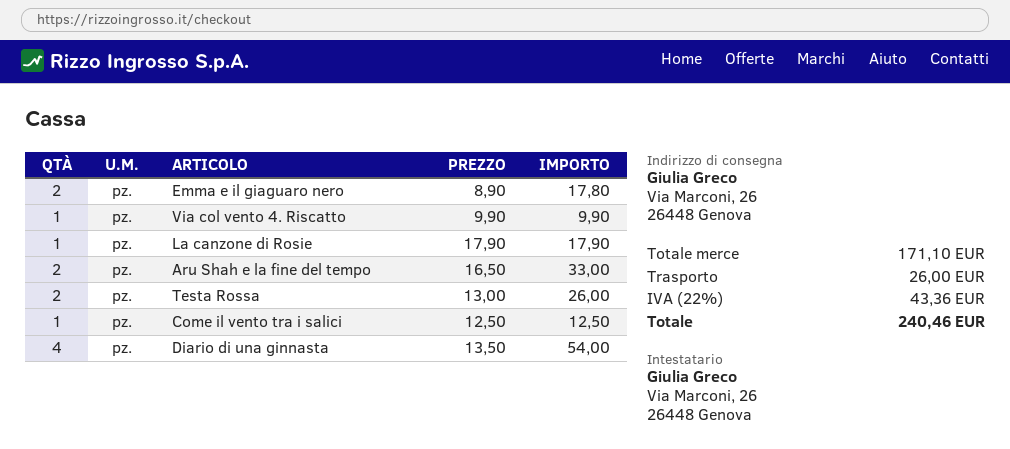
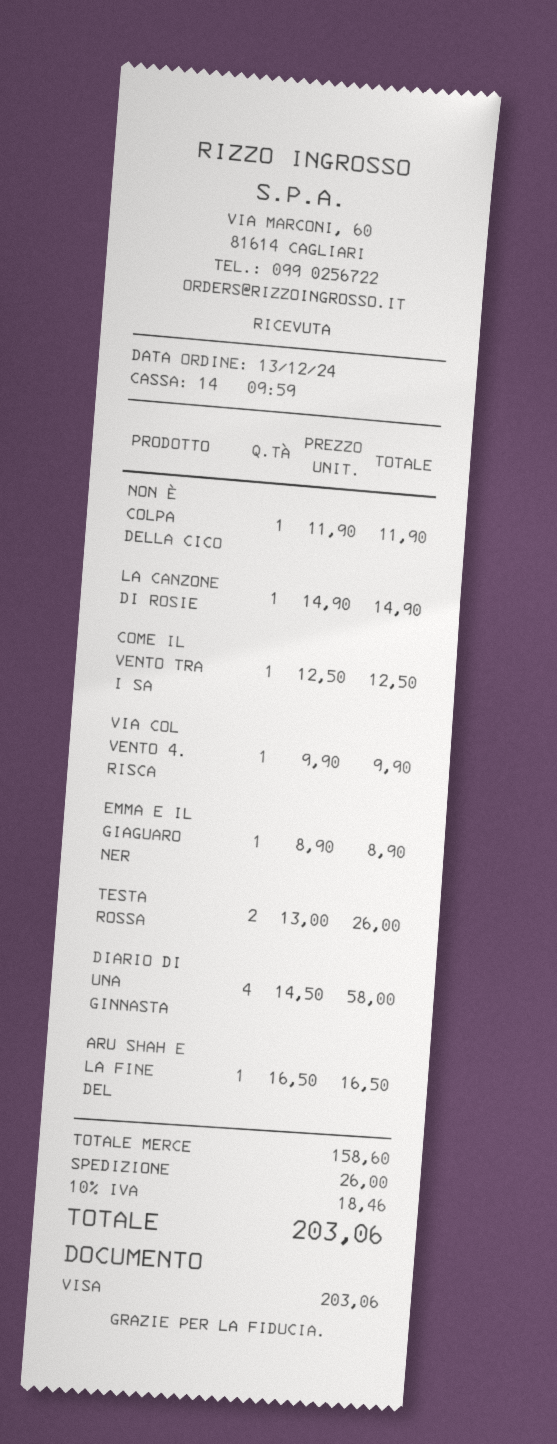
Emma e il giaguaro nero: 2 x 8.90 = 17.80 -> 1 x 8.90 = 8.90
La canzone di Rosie: 1 x 17.90 = 17.90 -> 1 x 14.90 = 14.90
Aru Shah e la fine del tempo: 2 x 16.50 = 33.00 -> 1 x 16.50 = 16.50
Diario di una ginnasta: 4 x 13.50 = 54.00 -> 4 x 14.50 = 58.00
NON È COLPA DELLA CICO: none -> 1 x 11.90 = 11.90
subtotal: 171.10 -> 158.60
tax: 22% = 43.36 -> 10% = 18.46
total: 240.46 -> 203.06

